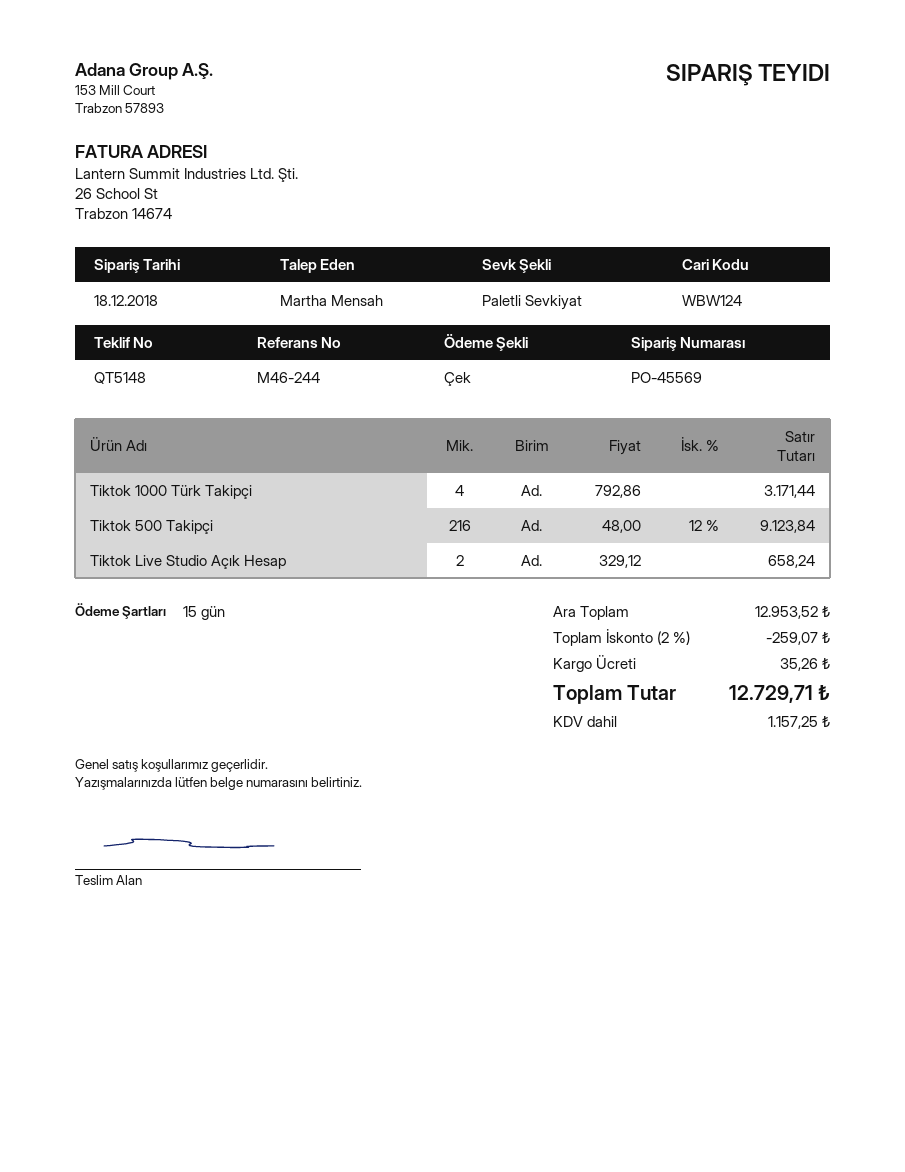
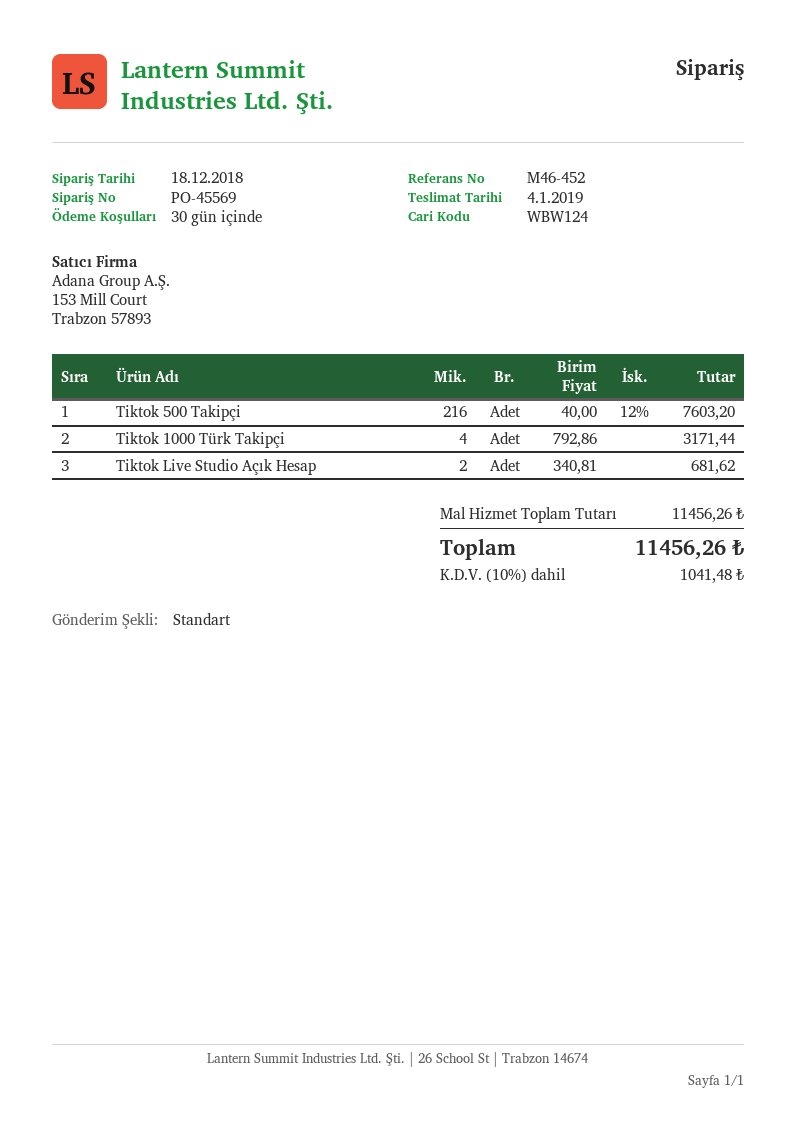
payment terms: 15 days -> 30 days
reference: M46-244 -> M46-452
shipping method: pallet freight -> standard
Tiktok 500 Takipçi: 216 x 48.00 - 12% = 9123.84 -> 216 x 40.00 - 12% = 7603.20
Tiktok Live Studio Açık Hesap: 2 x 329.12 = 658.24 -> 2 x 340.81 = 681.62
subtotal: 12953.52 -> 11456.26
discount: 2% = 259.07 -> none
shipping: 35.26 -> none
tax: 1157.25 -> 1041.48
total: 12729.71 -> 11456.26

